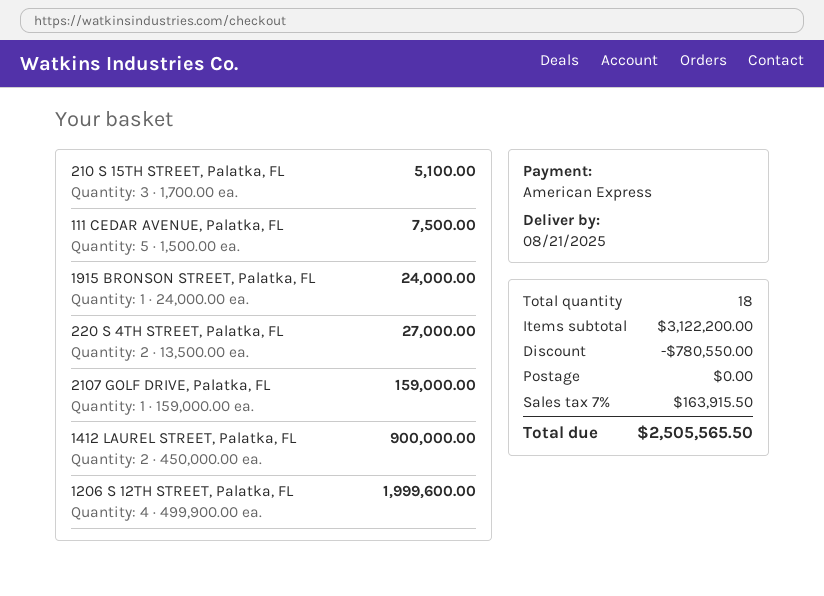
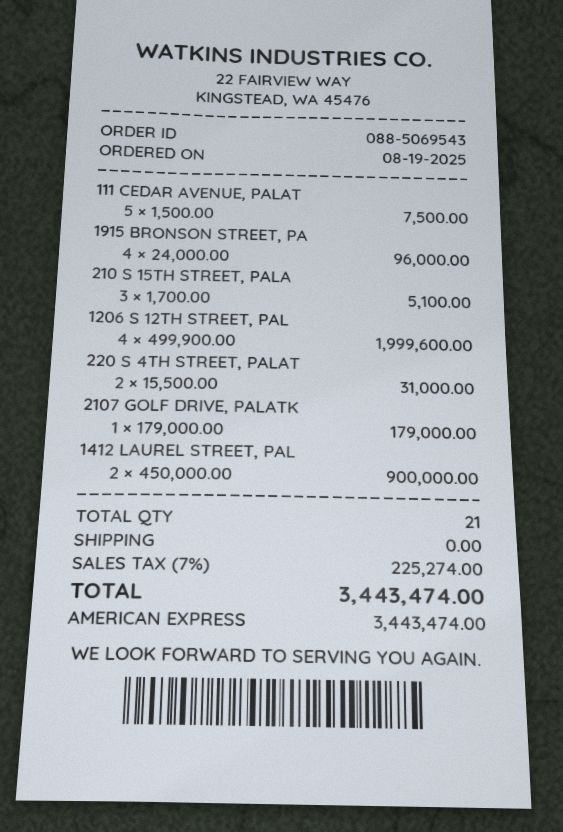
1915 BRONSON STREET, Palatka, FL: 1 x 24000.00 = 24000.00 -> 4 x 24000.00 = 96000.00
220 S 4TH STREET, Palatka, FL: 2 x 13500.00 = 27000.00 -> 2 x 15500.00 = 31000.00
2107 GOLF DRIVE, Palatka, FL: 1 x 159000.00 = 159000.00 -> 1 x 179000.00 = 179000.00
total quantity: 18 -> 21
discount: 780550.00 -> none
tax: 7% = 163915.50 -> 7% = 225274.00
total: 2505565.50 -> 3443474.00

